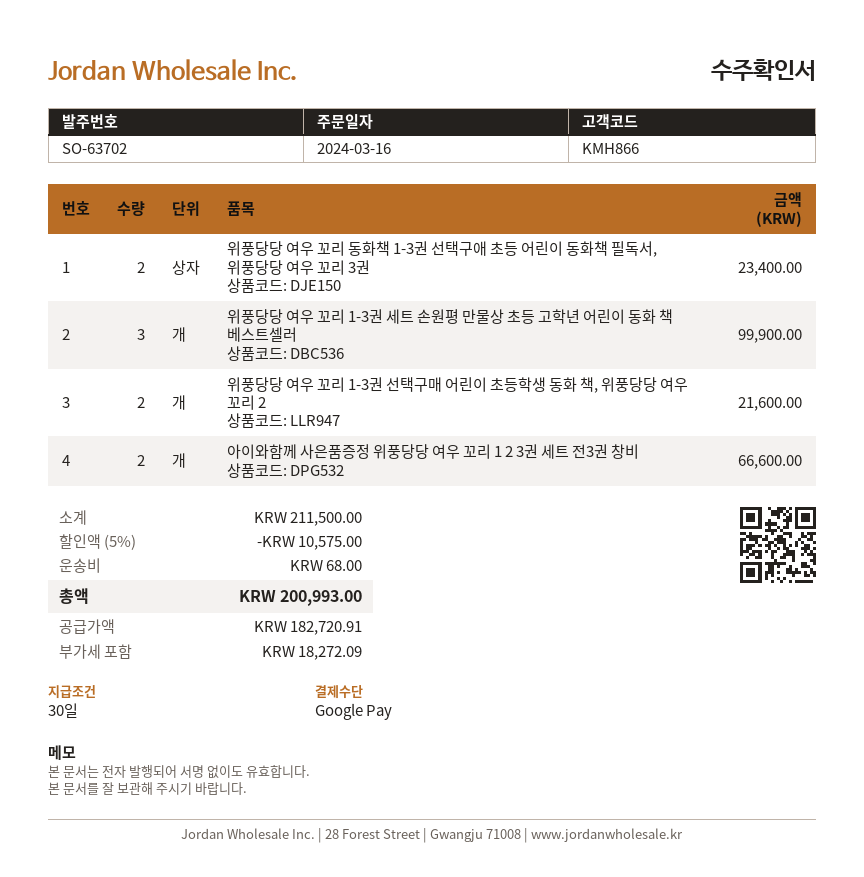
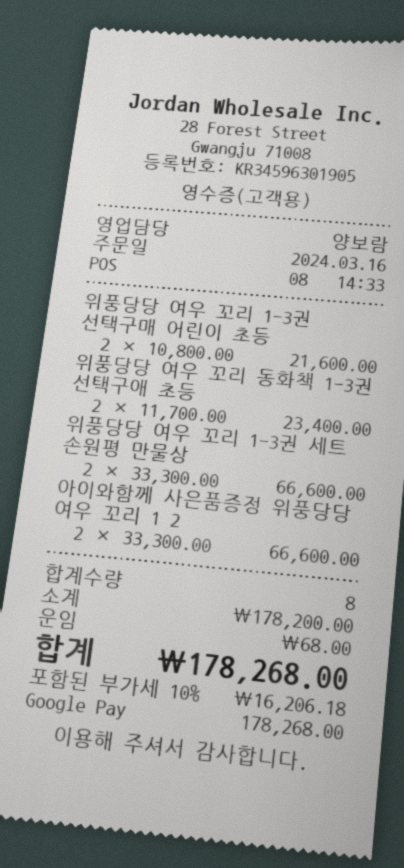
위풍당당 여우 꼬리 1-3권 세트 손원평 만물상 초등 고학년 어린이 동화 책 베스트셀러: 3 for 99900.00 -> 2 for 66600.00
subtotal: 211500.00 -> 178200.00
discount: 5% = 10575.00 -> none
tax: 18272.09 -> 16206.18
total: 200993.00 -> 178268.00

